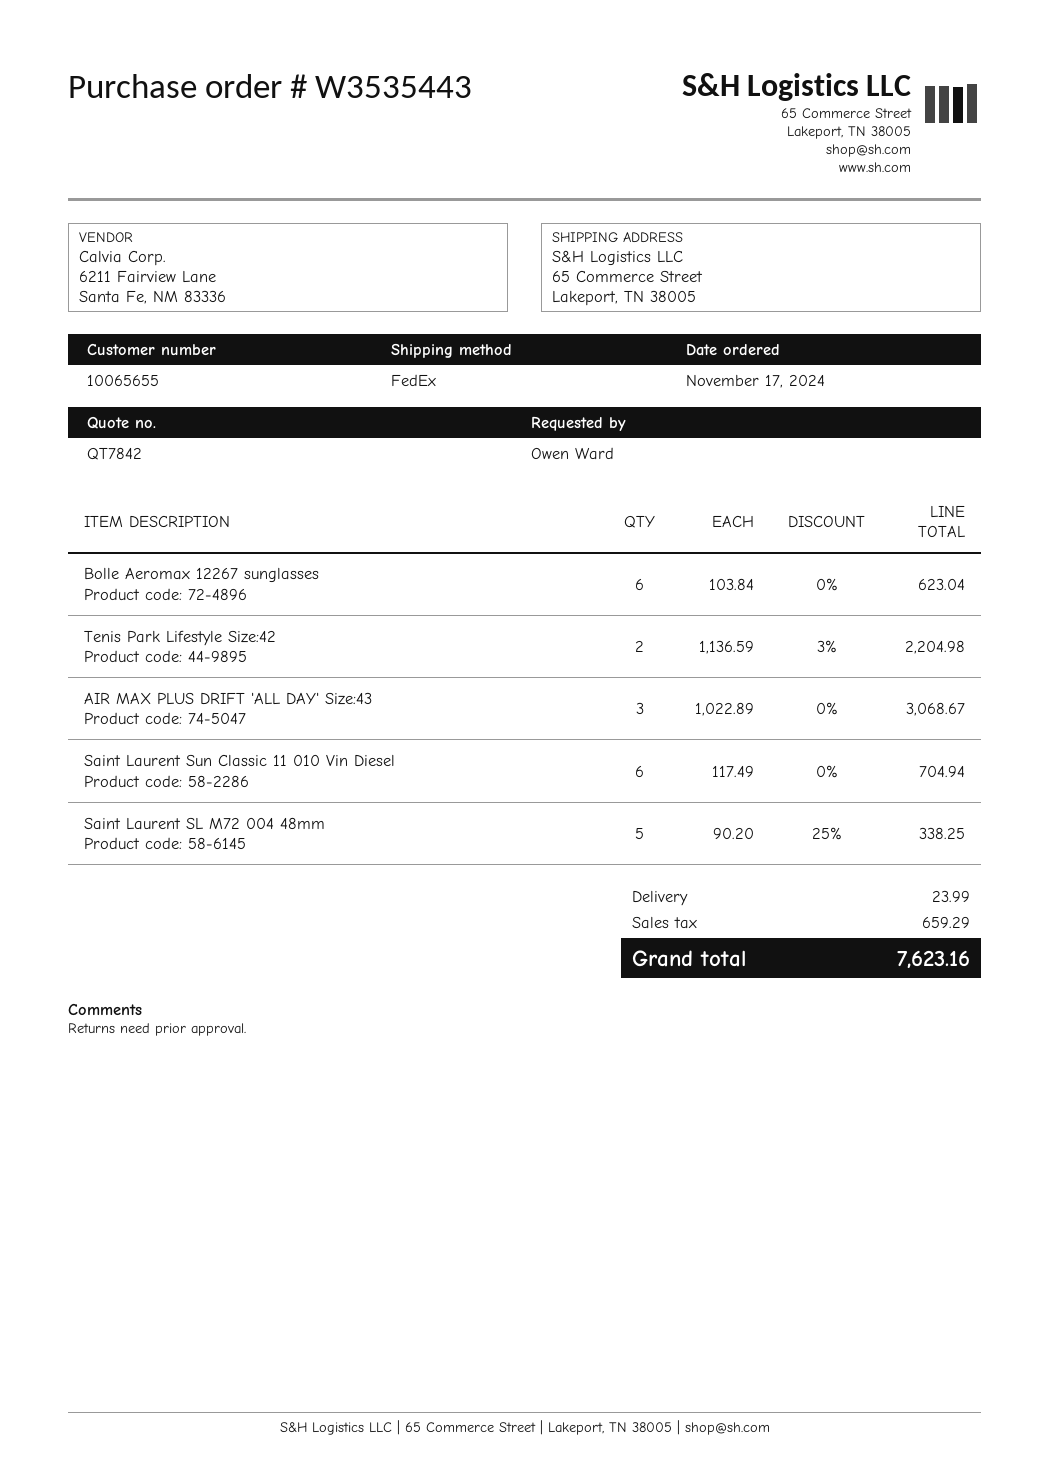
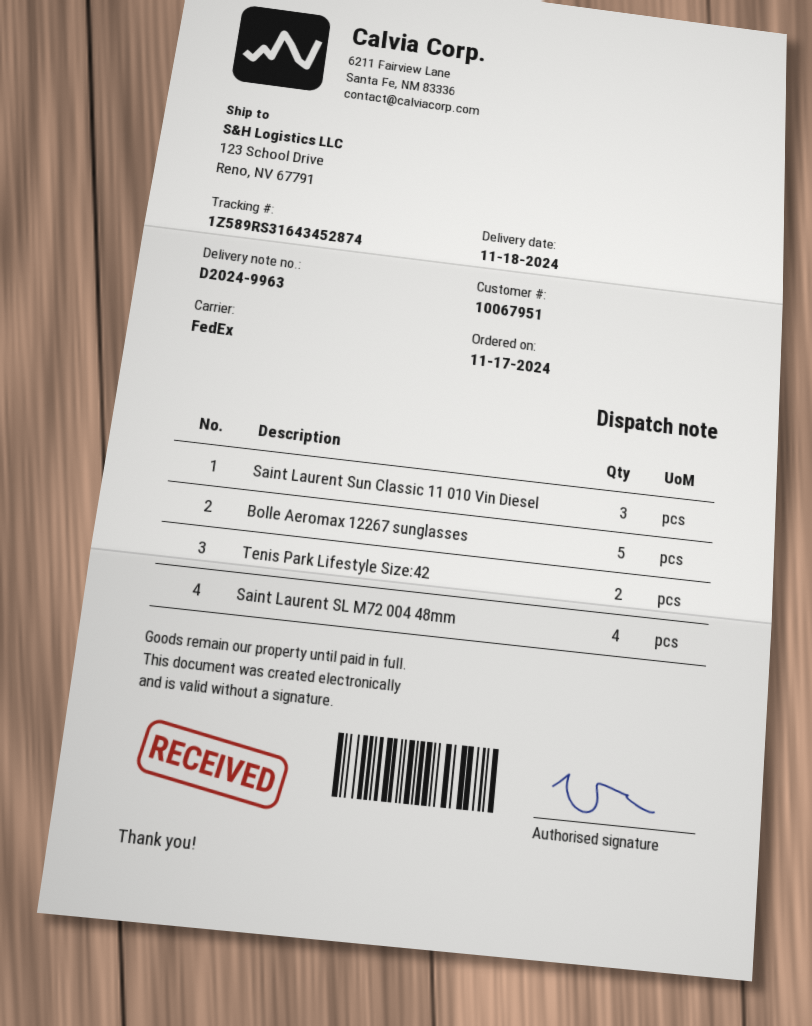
customer number: 10065655 -> 10067951
ship to: 65 Commerce Street, Lakeport, TN 38005 -> 123 School Drive, Reno, NV 67791
Bolle Aeromax 12267 sunglasses: 6 -> 5
AIR MAX PLUS DRIFT 'ALL DAY' Size:43: 3 -> none
Saint Laurent Sun Classic 11 010 Vin Diesel: 6 -> 3
Saint Laurent SL M72 004 48mm: 5 -> 4

